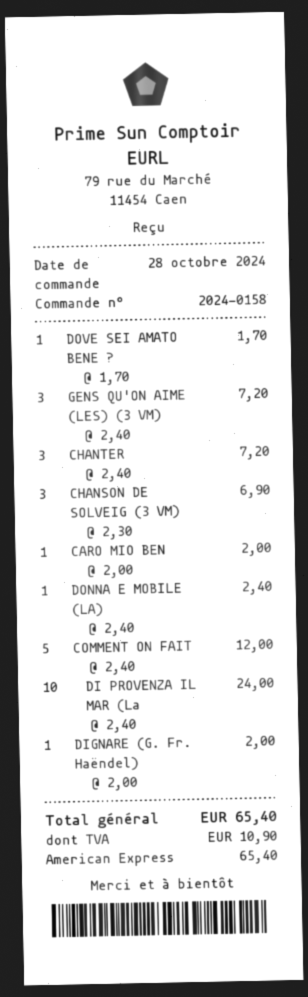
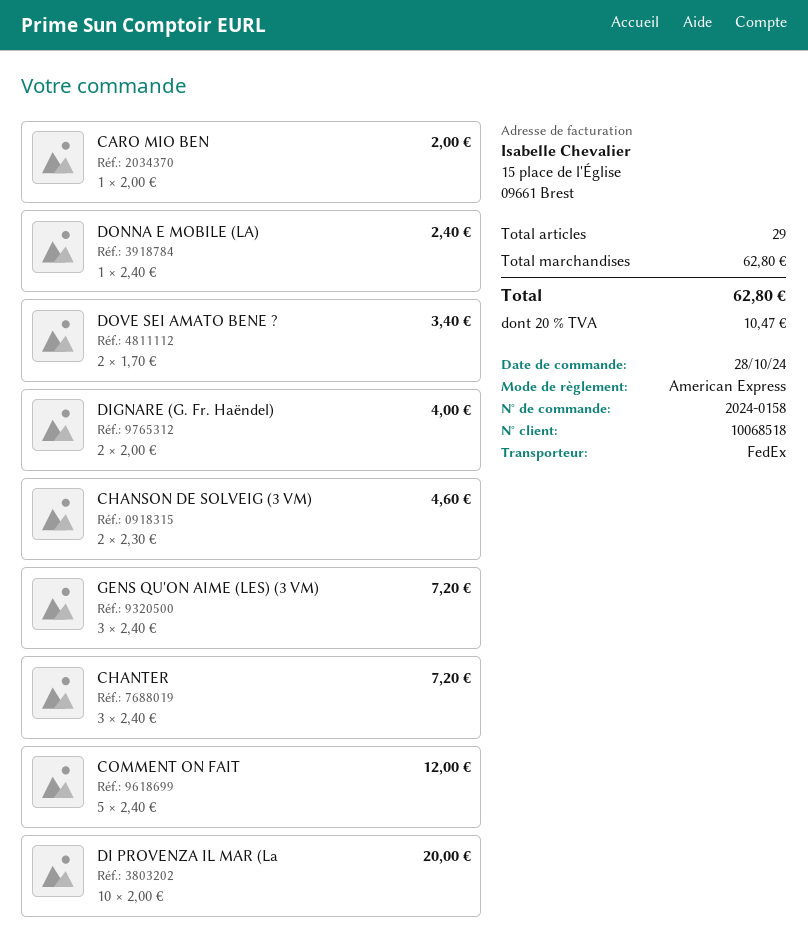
DOVE SEI AMATO BENE ?: 1 x 1.70 = 1.70 -> 2 x 1.70 = 3.40
CHANSON DE SOLVEIG (3 VM): 3 x 2.30 = 6.90 -> 2 x 2.30 = 4.60
DI PROVENZA IL MAR (La: 10 x 2.40 = 24.00 -> 10 x 2.00 = 20.00
DIGNARE (G. Fr. Haëndel): 1 x 2.00 = 2.00 -> 2 x 2.00 = 4.00
tax: 10.90 -> 10.47
total: 65.40 -> 62.80

